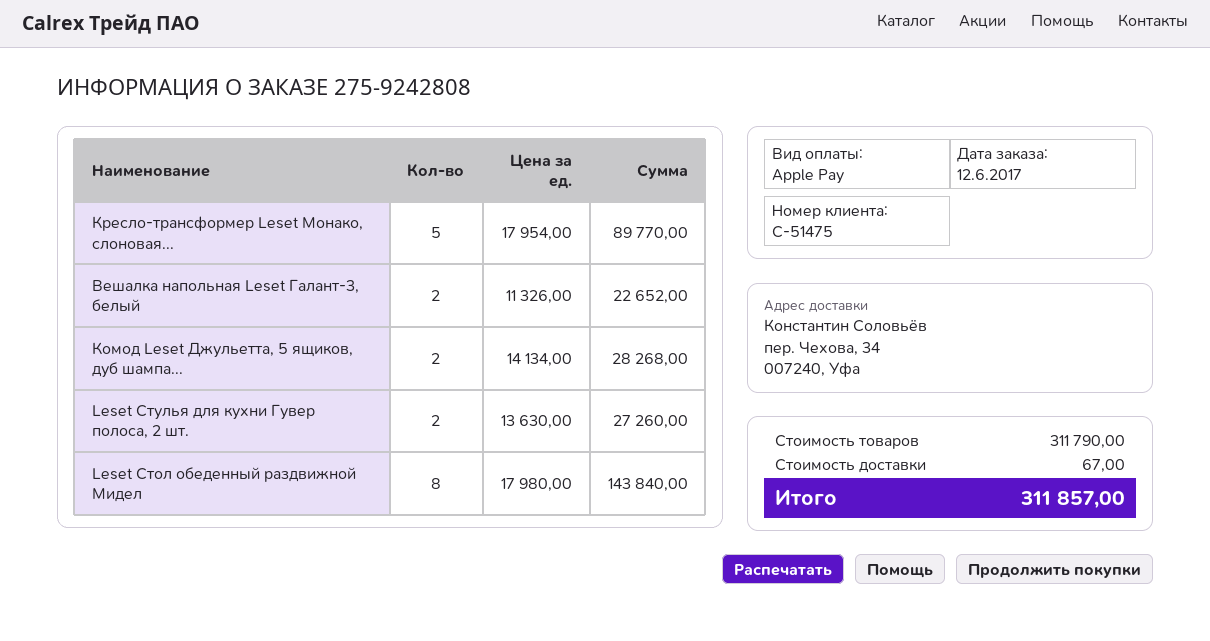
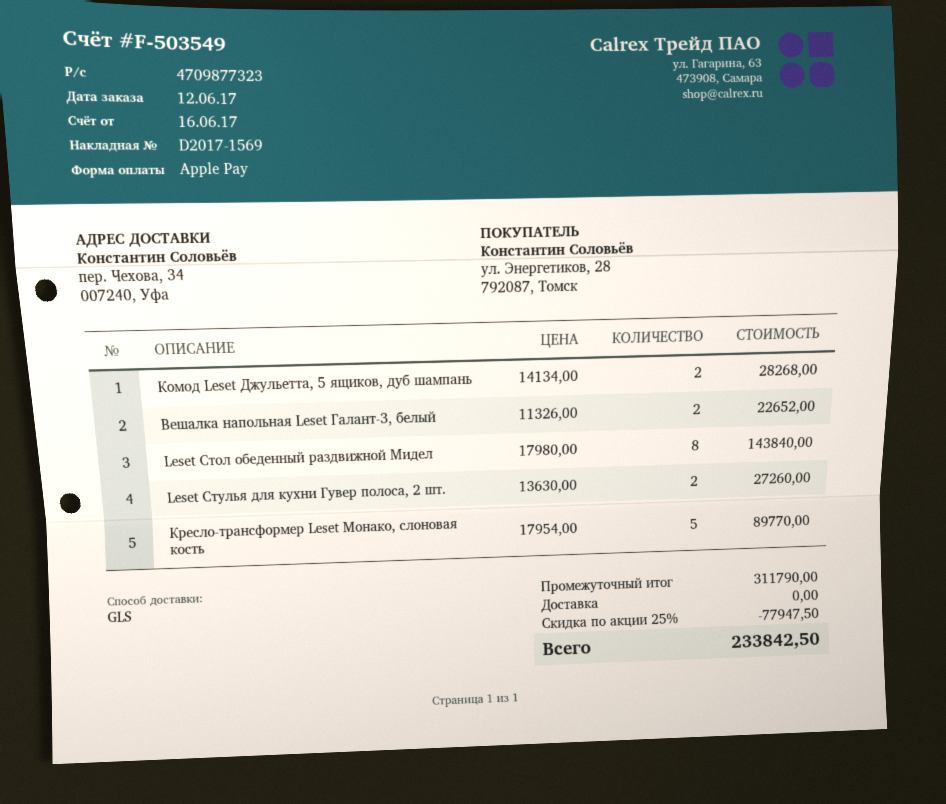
discount: none -> 25% = 77947.50
shipping: 67.00 -> 0.00
total: 311857.00 -> 233842.50

